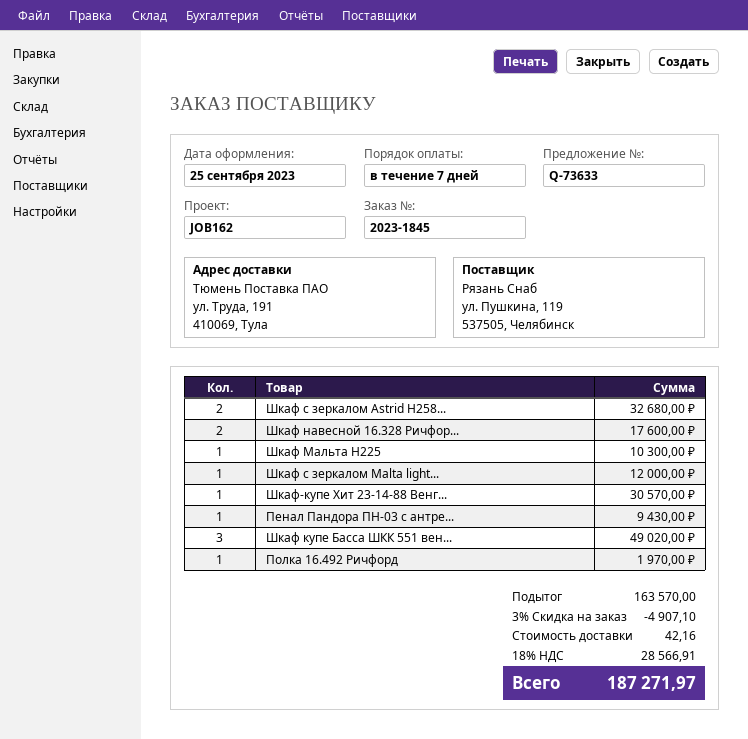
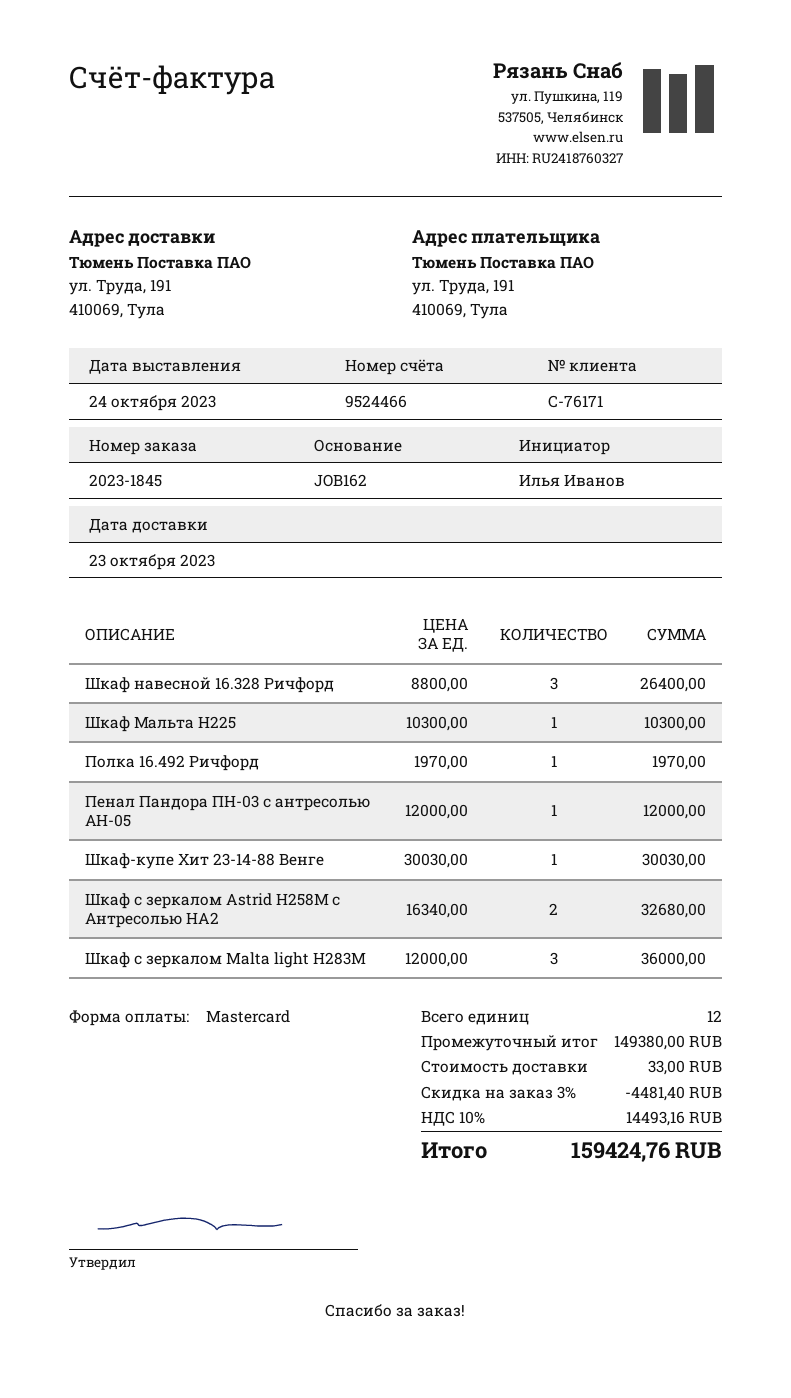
Шкаф навесной 16.328 Ричфор...: 2 for 17600.00 -> 3 for 26400.00
Шкаф с зеркалом Malta light...: 1 for 12000.00 -> 3 for 36000.00
Шкаф-купе Хит 23-14-88 Венг...: 1 for 30570.00 -> 1 for 30030.00
Пенал Пандора ПН-03 с антре...: 1 for 9430.00 -> 1 for 12000.00
Шкаф купе Басса ШКК 551 вен...: 3 for 49020.00 -> none
subtotal: 163570.00 -> 149380.00
discount: 3% = 4907.10 -> 3% = 4481.40
shipping: 42.16 -> 33.00
tax: 18% = 28566.91 -> 10% = 14493.16
total: 187271.97 -> 159424.76

